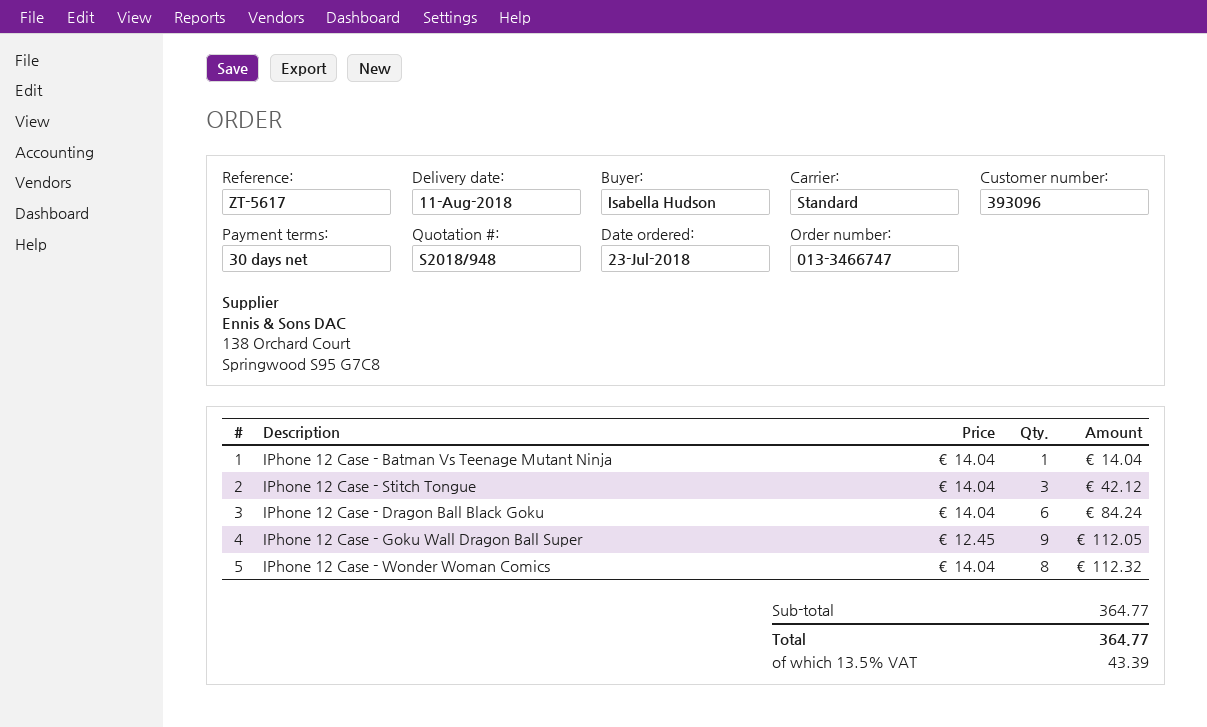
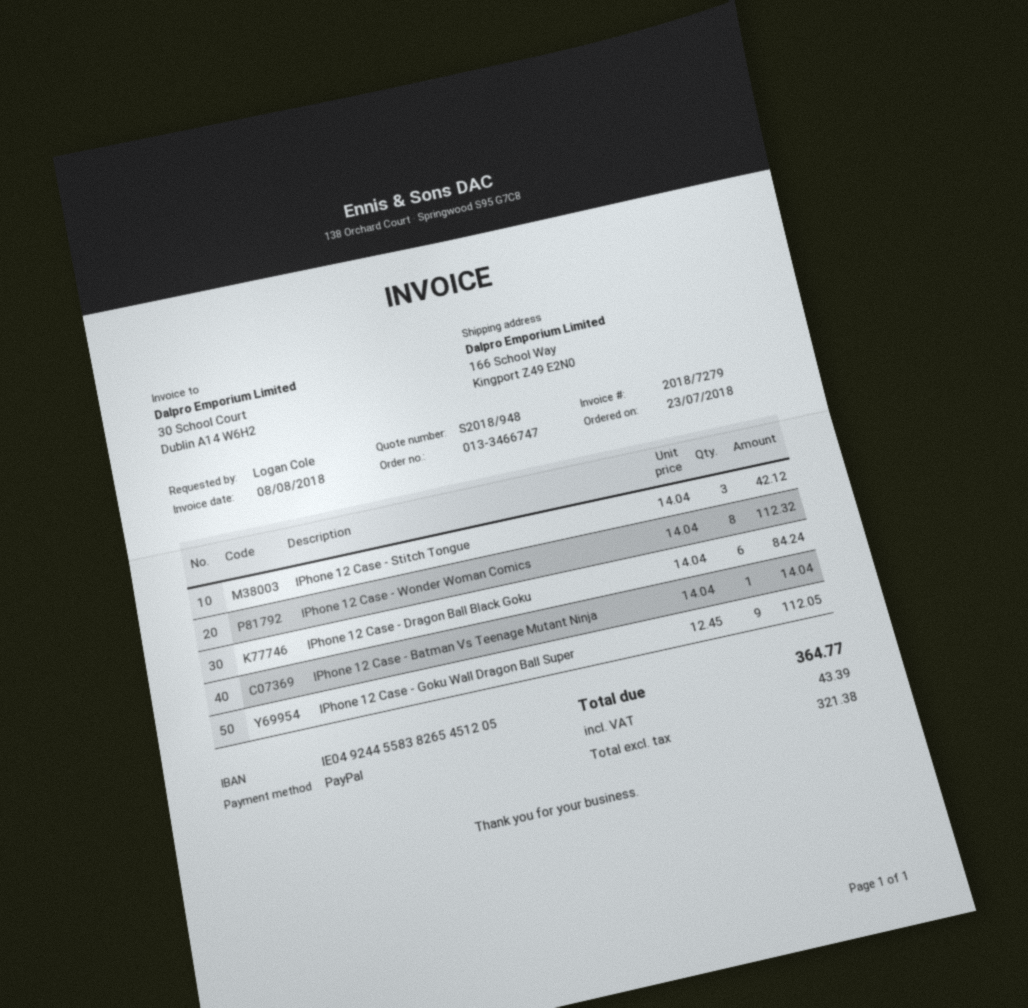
ordered by: Isabella Hudson -> Logan Cole

